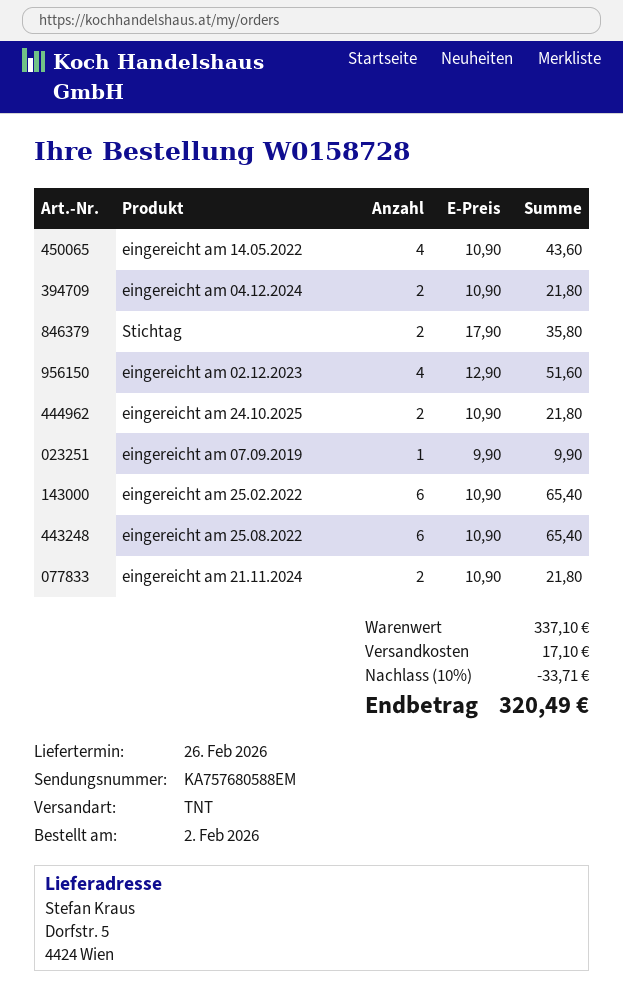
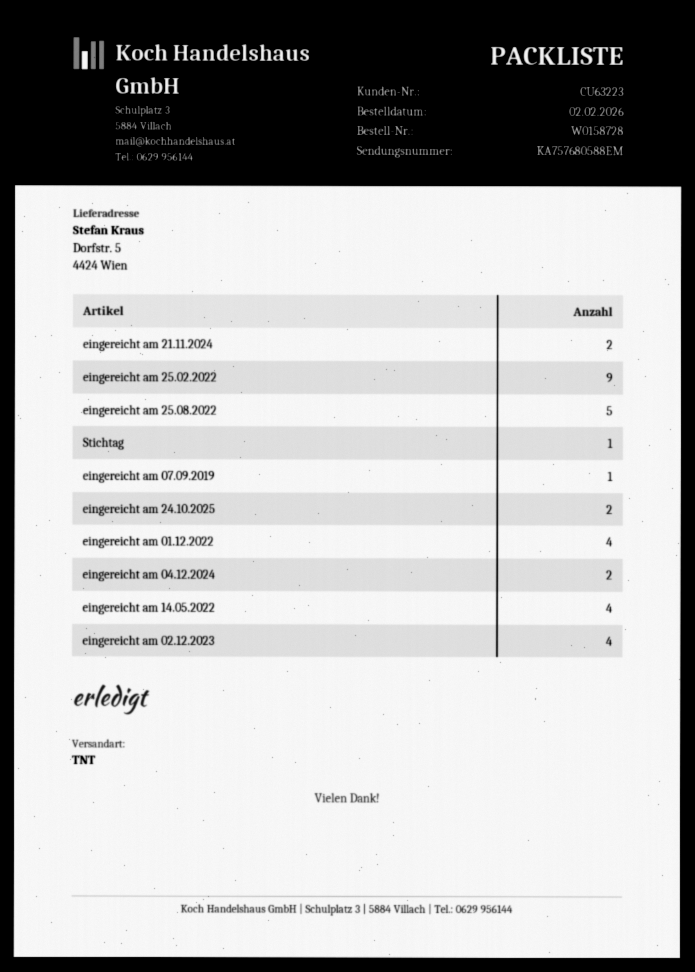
Stichtag: 2 -> 1
eingereicht am 25.02.2022: 6 -> 9
eingereicht am 25.08.2022: 6 -> 5
eingereicht am 01.12.2022: none -> 4

